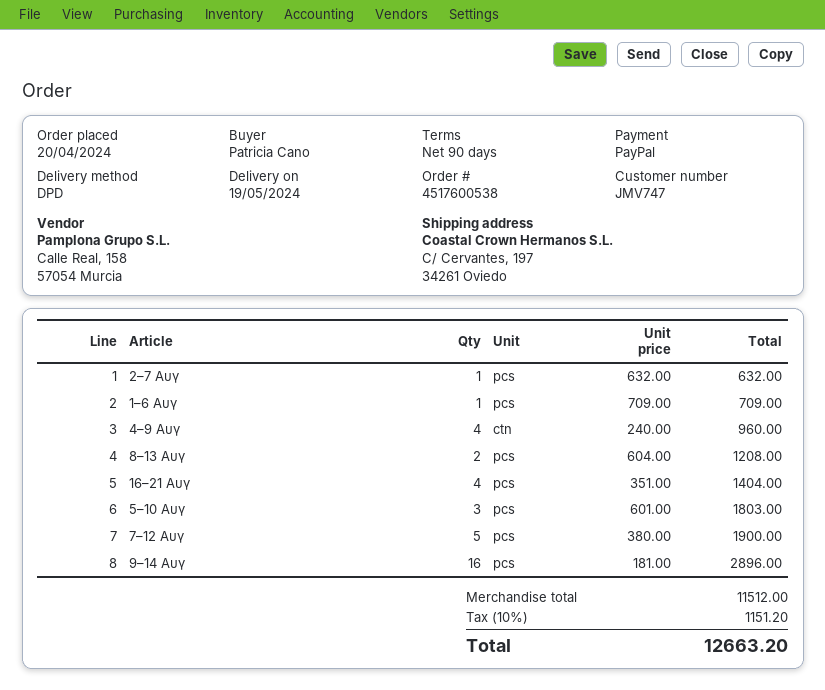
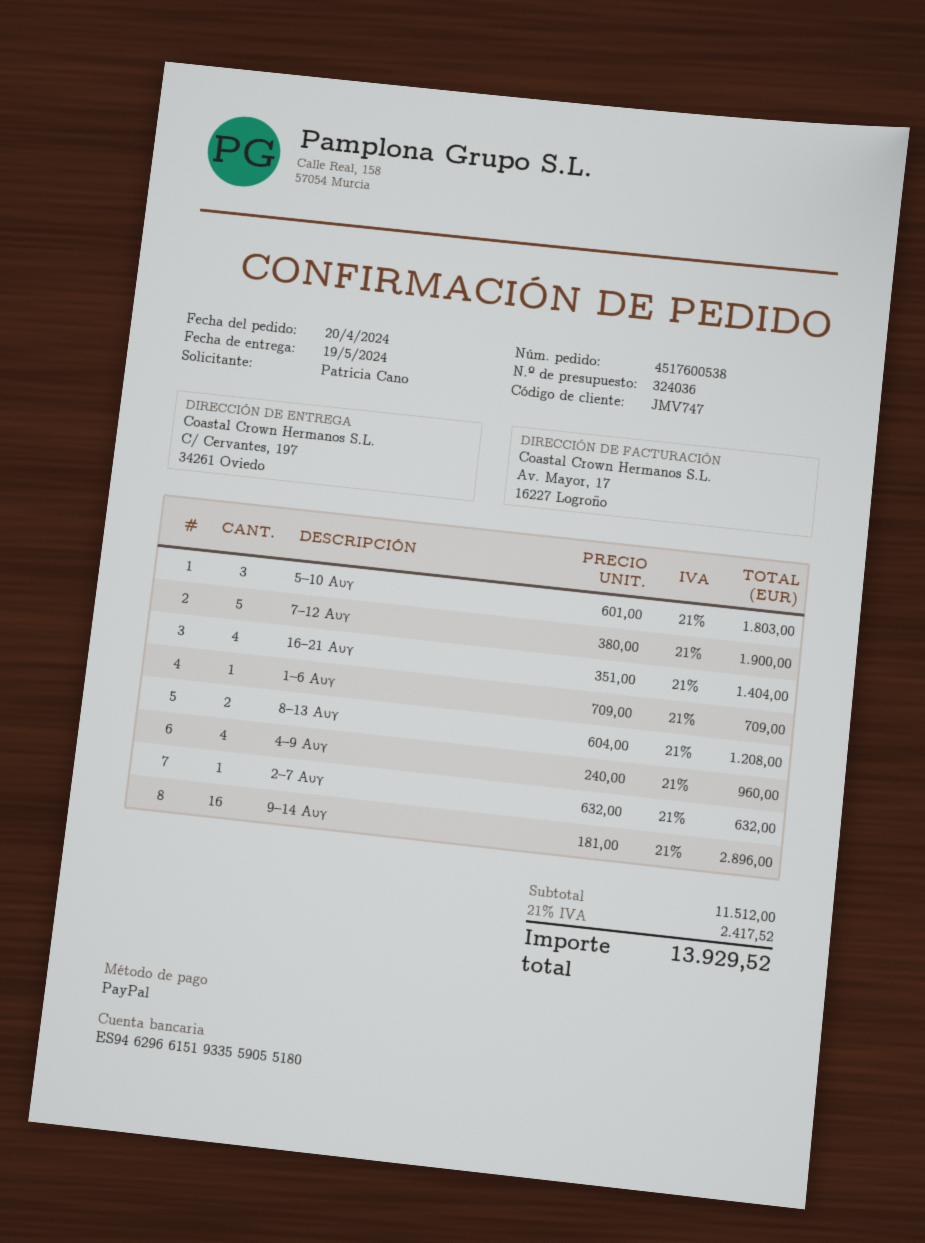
tax: 10% = 1151.20 -> 21% = 2417.52
total: 12663.20 -> 13929.52

